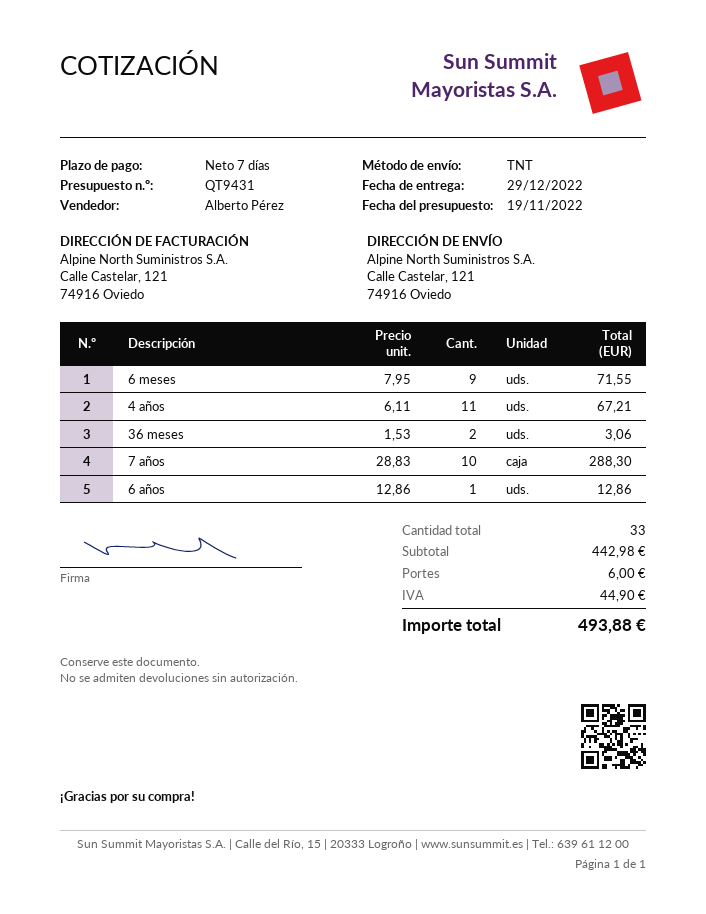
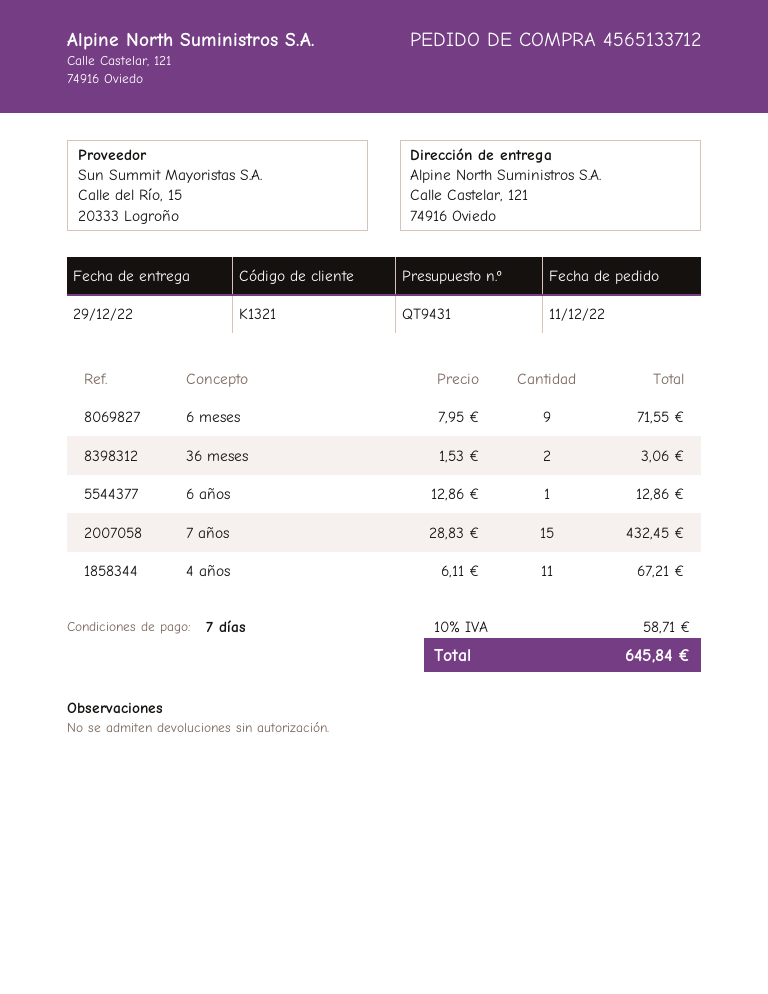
7 años: 10 x 28.83 = 288.30 -> 15 x 28.83 = 432.45
shipping: 6.00 -> none
tax: 44.90 -> 58.71
total: 493.88 -> 645.84

